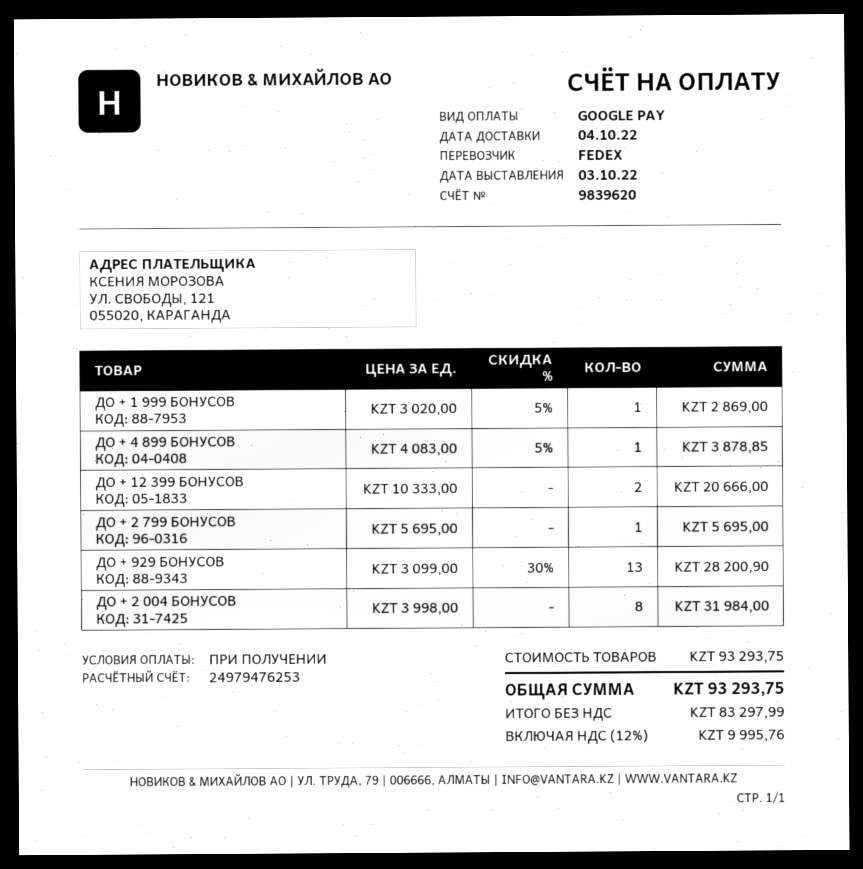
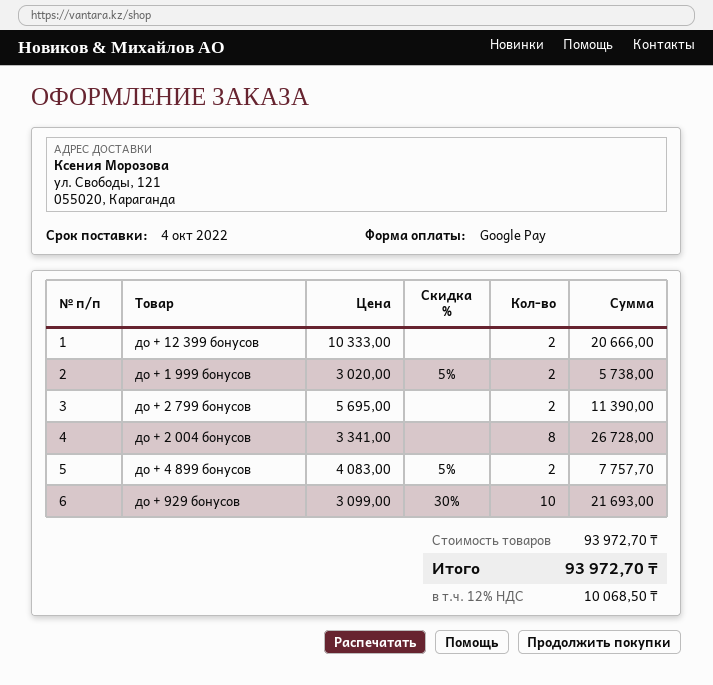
ДО + 1 999 БОНУСОВ: 1 x 3020.00 - 5% = 2869.00 -> 2 x 3020.00 - 5% = 5738.00
ДО + 4 899 БОНУСОВ: 1 x 4083.00 - 5% = 3878.85 -> 2 x 4083.00 - 5% = 7757.70
ДО + 2 799 БОНУСОВ: 1 x 5695.00 = 5695.00 -> 2 x 5695.00 = 11390.00
ДО + 929 БОНУСОВ: 13 x 3099.00 - 30% = 28200.90 -> 10 x 3099.00 - 30% = 21693.00
ДО + 2 004 БОНУСОВ: 8 x 3998.00 = 31984.00 -> 8 x 3341.00 = 26728.00
subtotal: 93293.75 -> 93972.70
tax: 12% = 9995.76 -> 12% = 10068.50
total: 93293.75 -> 93972.70

